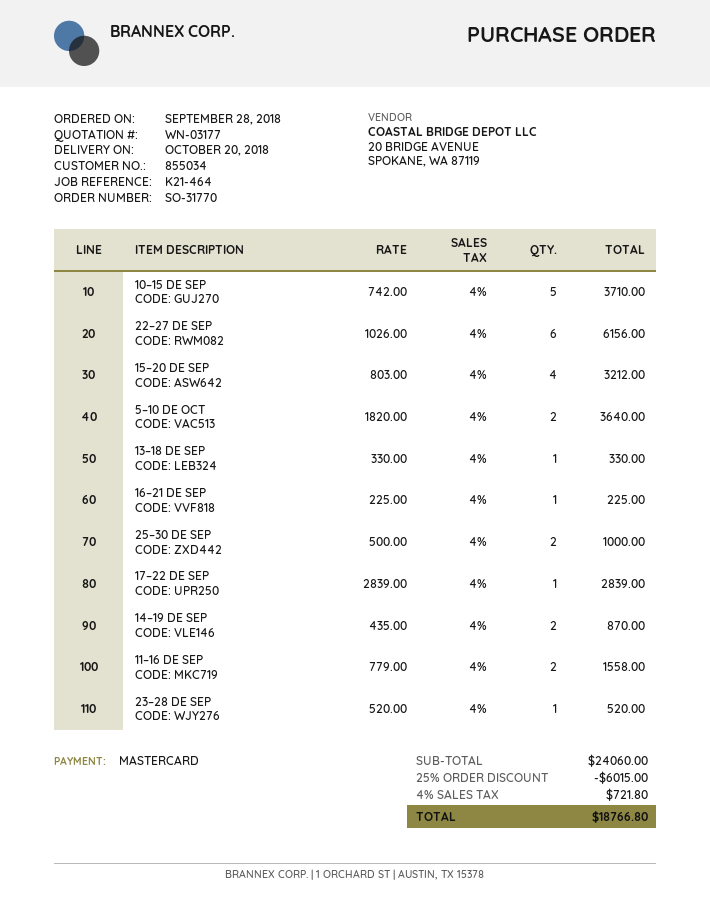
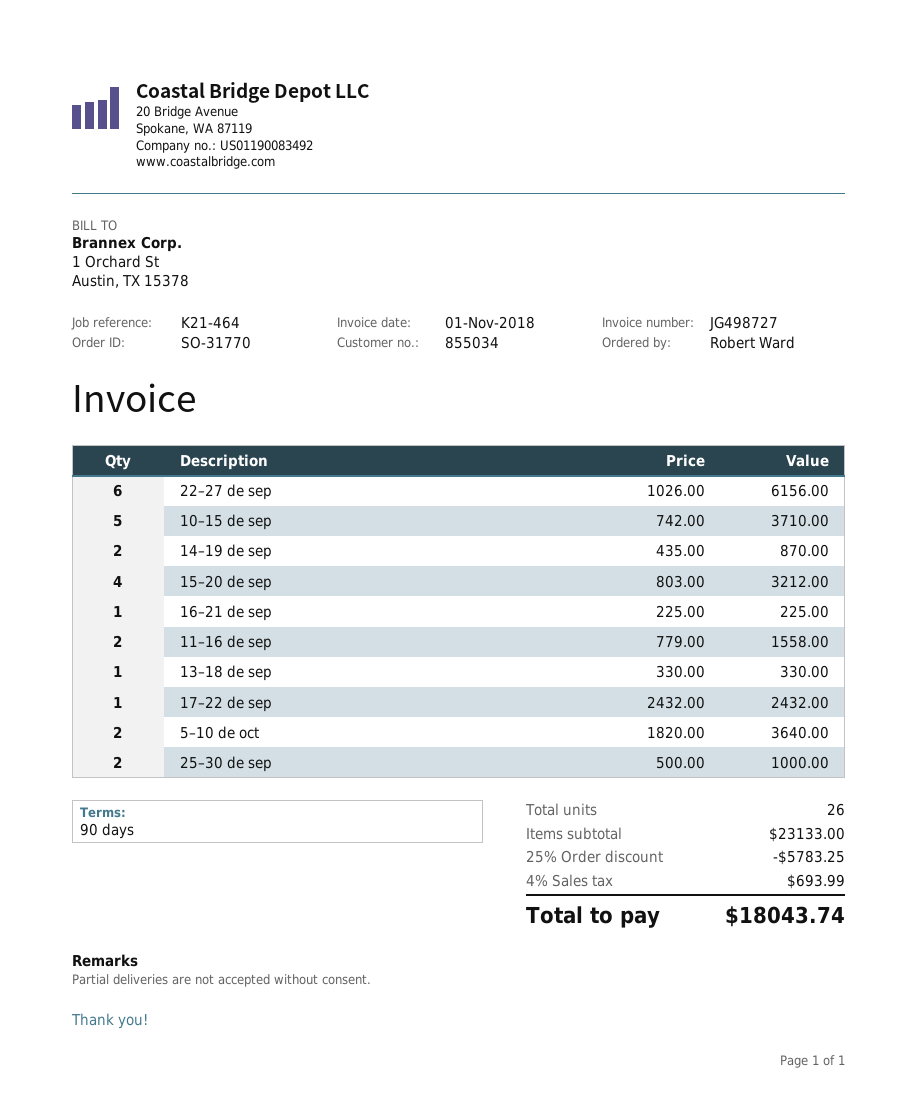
17–22 DE SEP: 1 x 2839.00 = 2839.00 -> 1 x 2432.00 = 2432.00
23–28 DE SEP: 1 x 520.00 = 520.00 -> none
subtotal: 24060.00 -> 23133.00
discount: 25% = 6015.00 -> 25% = 5783.25
tax: 4% = 721.80 -> 4% = 693.99
total: 18766.80 -> 18043.74

